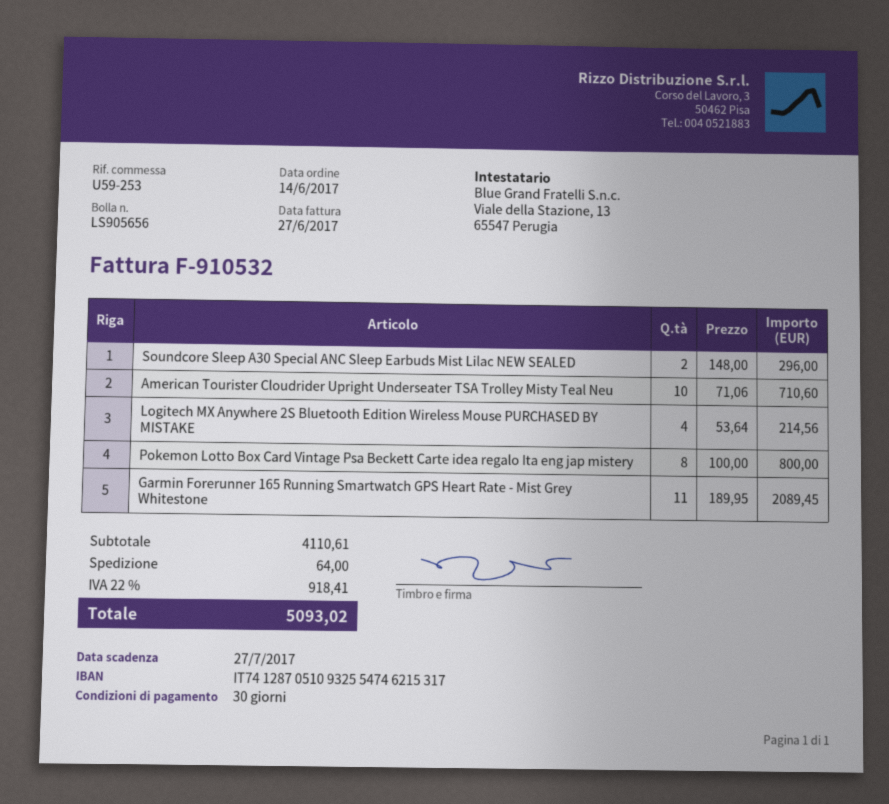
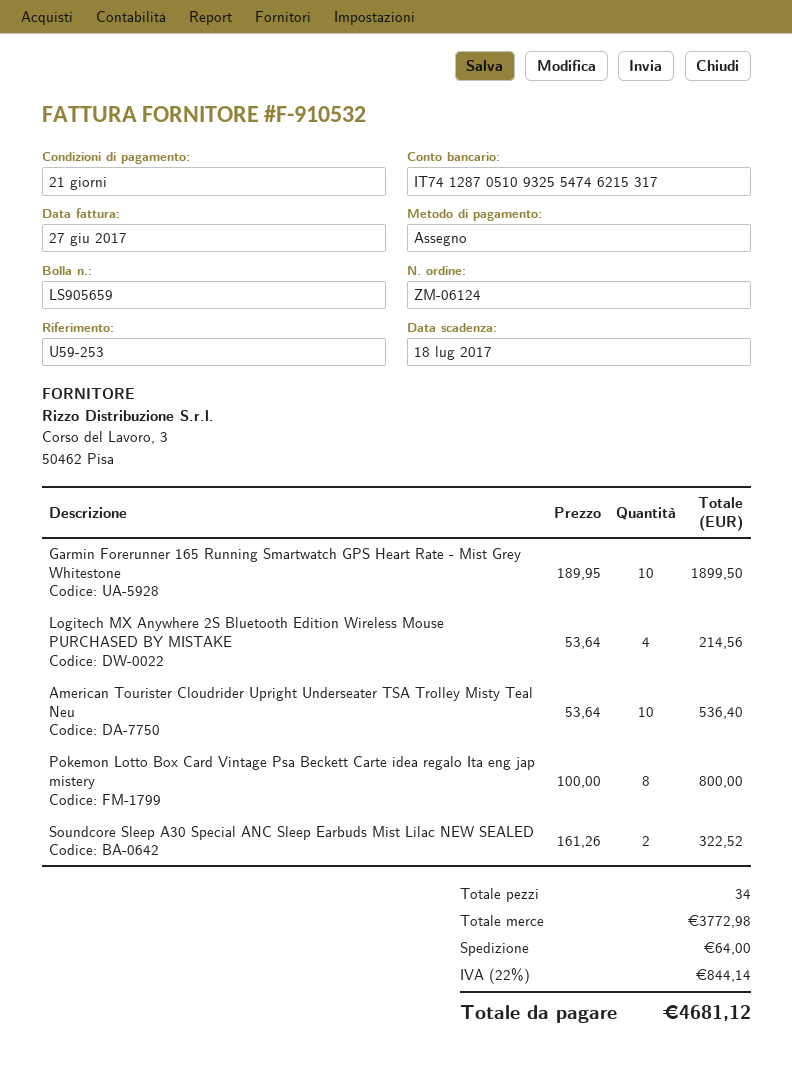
delivery note number: LS905656 -> LS905659
payment terms: 30 days -> 21 days
due date: 2017-07-27 -> 2017-07-18
Soundcore Sleep A30 Special ANC Sleep Earbuds Mist Lilac NEW SEALED: 2 x 148.00 = 296.00 -> 2 x 161.26 = 322.52
American Tourister Cloudrider Upright Underseater TSA Trolley Misty Teal Neu: 10 x 71.06 = 710.60 -> 10 x 53.64 = 536.40
Garmin Forerunner 165 Running Smartwatch GPS Heart Rate - Mist Grey Whitestone: 11 x 189.95 = 2089.45 -> 10 x 189.95 = 1899.50
subtotal: 4110.61 -> 3772.98
tax: 22% = 918.41 -> 22% = 844.14
total: 5093.02 -> 4681.12

